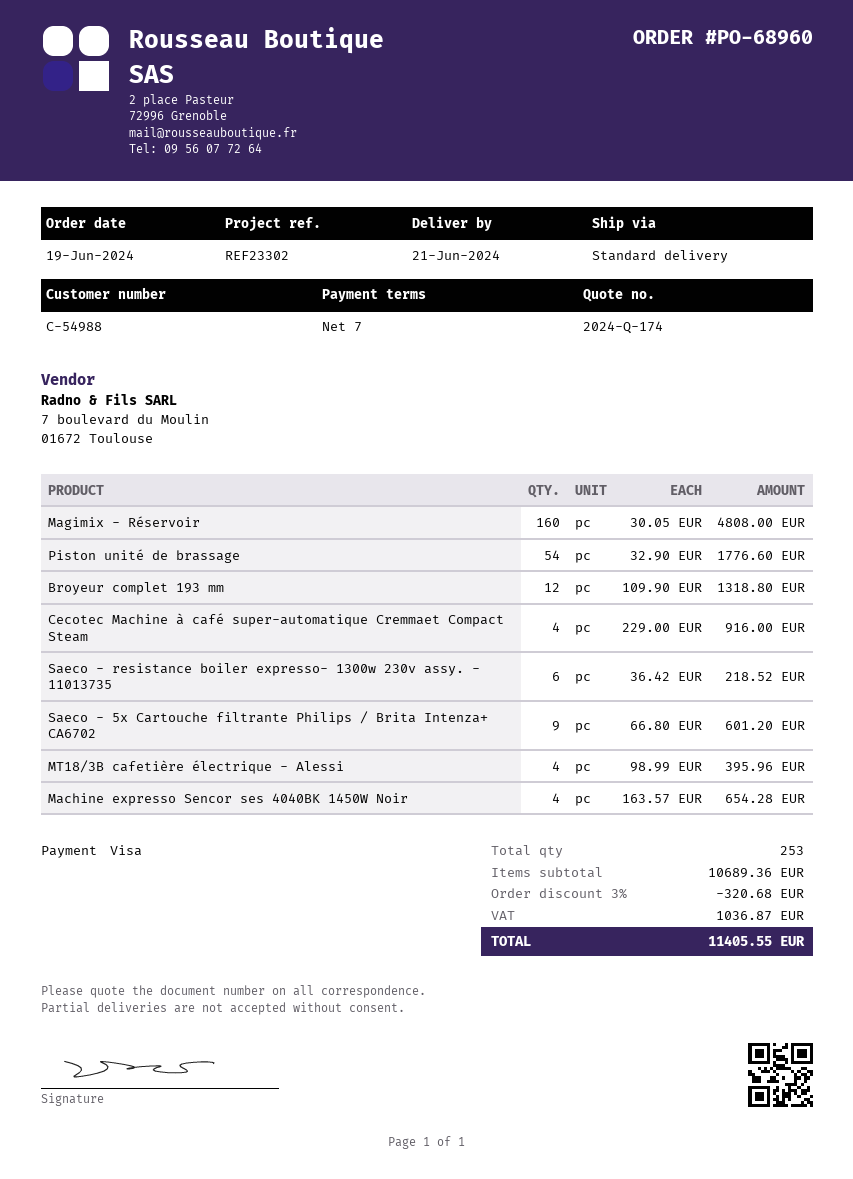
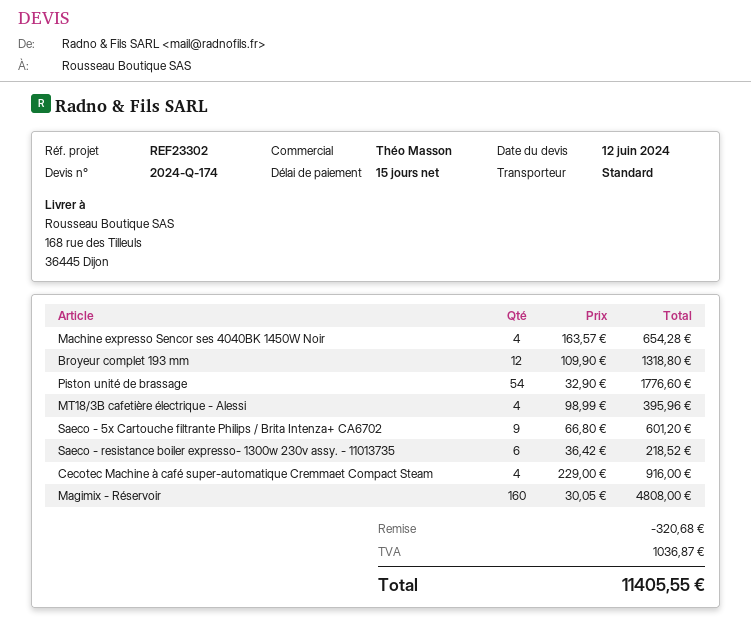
payment terms: 7 days -> 15 days

